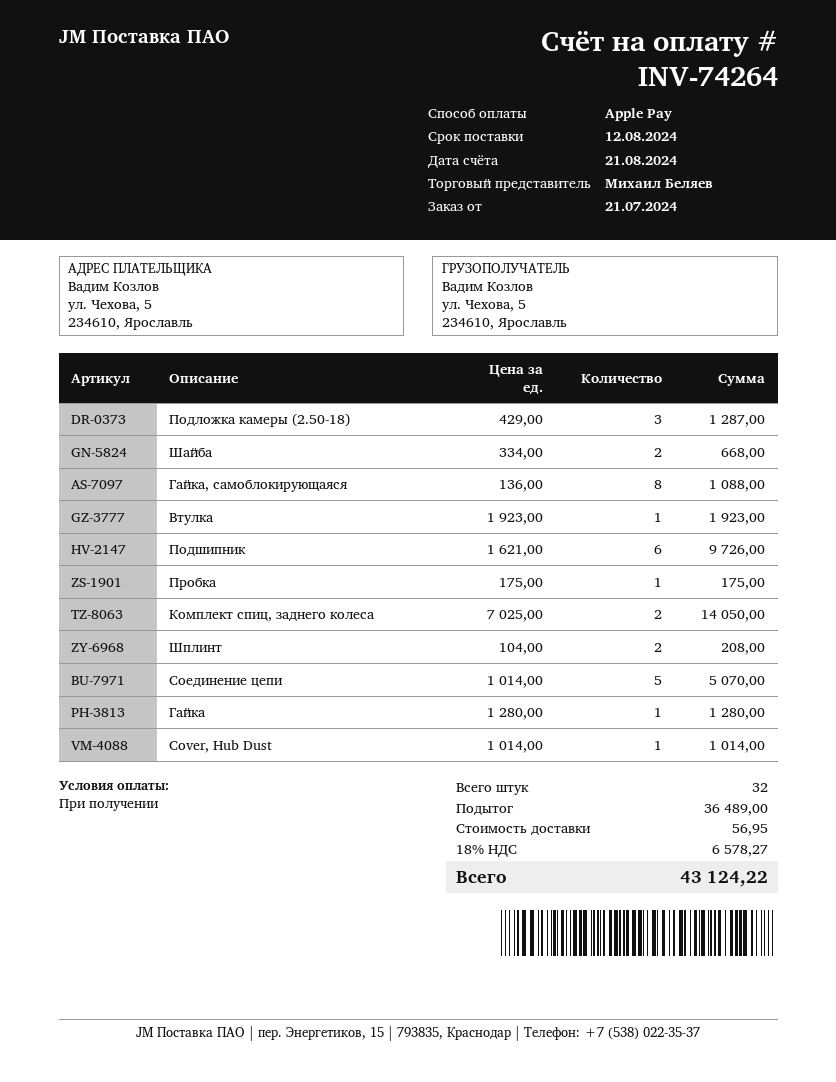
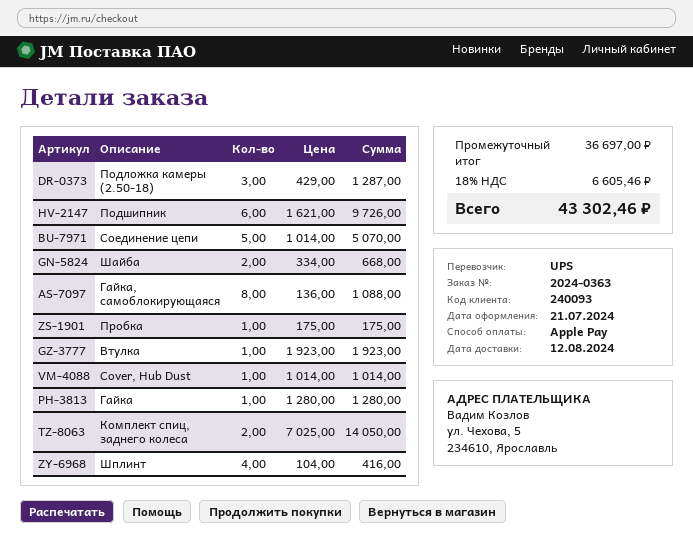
Шплинт: 2 x 104.00 = 208.00 -> 4 x 104.00 = 416.00
subtotal: 36489.00 -> 36697.00
shipping: 56.95 -> none
tax: 18% = 6578.27 -> 18% = 6605.46
total: 43124.22 -> 43302.46

